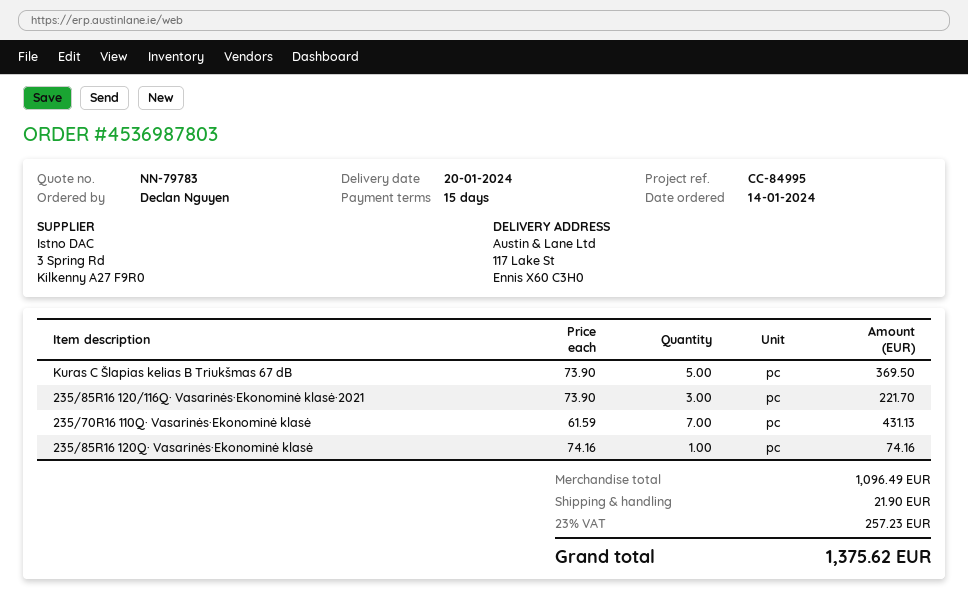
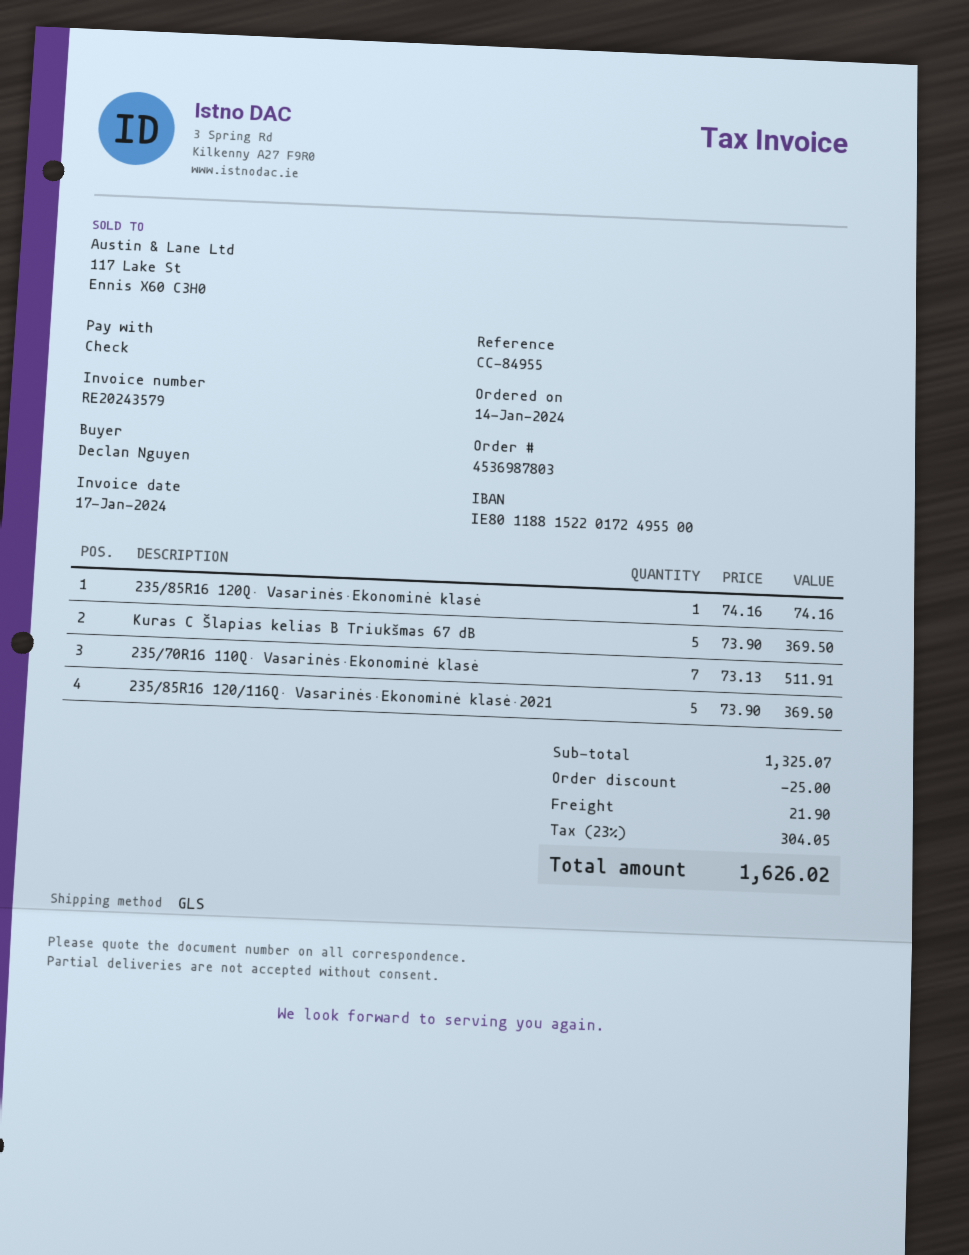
reference: CC-84995 -> CC-84955
235/85R16 120/116Q· Vasarinės·Ekonominė klasė·2021: 3 x 73.90 = 221.70 -> 5 x 73.90 = 369.50
235/70R16 110Q· Vasarinės·Ekonominė klasė: 7 x 61.59 = 431.13 -> 7 x 73.13 = 511.91
subtotal: 1096.49 -> 1325.07
discount: none -> 25.00
tax: 23% = 257.23 -> 23% = 304.05
total: 1375.62 -> 1626.02

